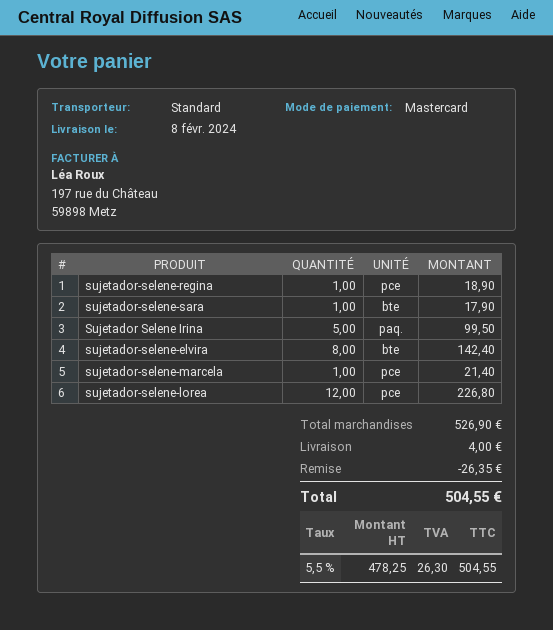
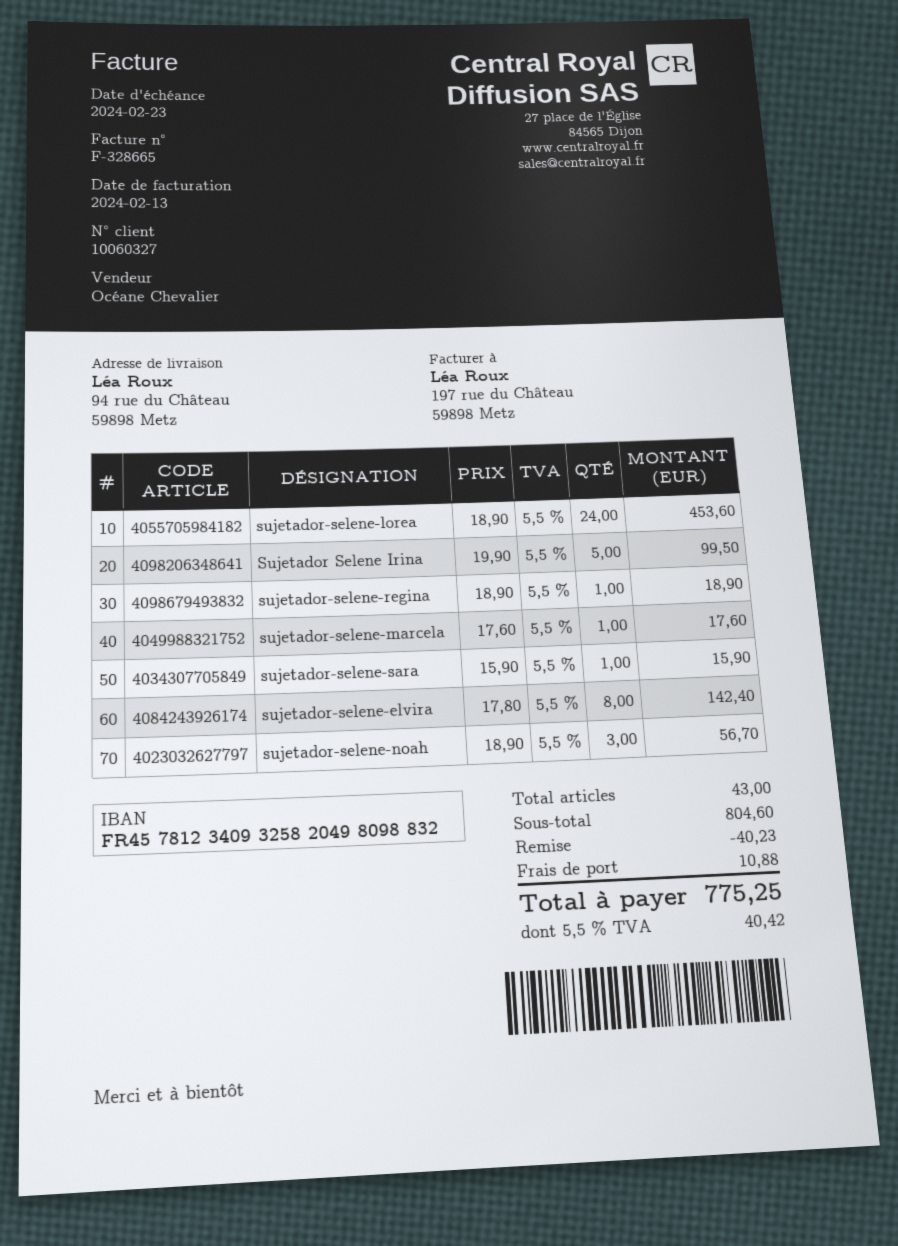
sujetador-selene-sara: 1 for 17.90 -> 1 for 15.90
sujetador-selene-marcela: 1 for 21.40 -> 1 for 17.60
sujetador-selene-lorea: 12 for 226.80 -> 24 for 453.60
sujetador-selene-noah: none -> 3 for 56.70
subtotal: 526.90 -> 804.60
discount: 26.35 -> 40.23
shipping: 4.00 -> 10.88
tax: 5.5% = 26.30 -> 5.5% = 40.42
total: 504.55 -> 775.25

